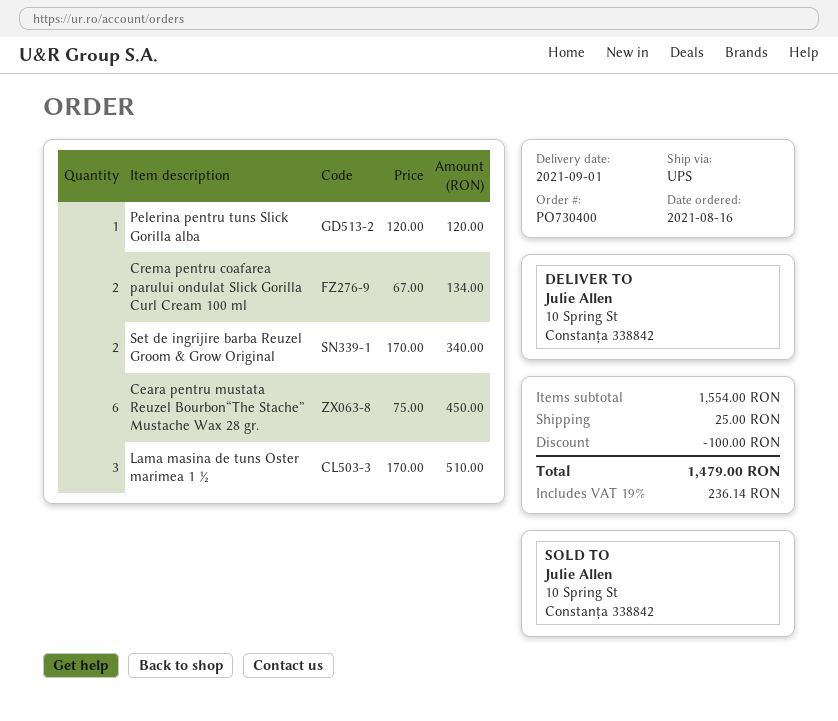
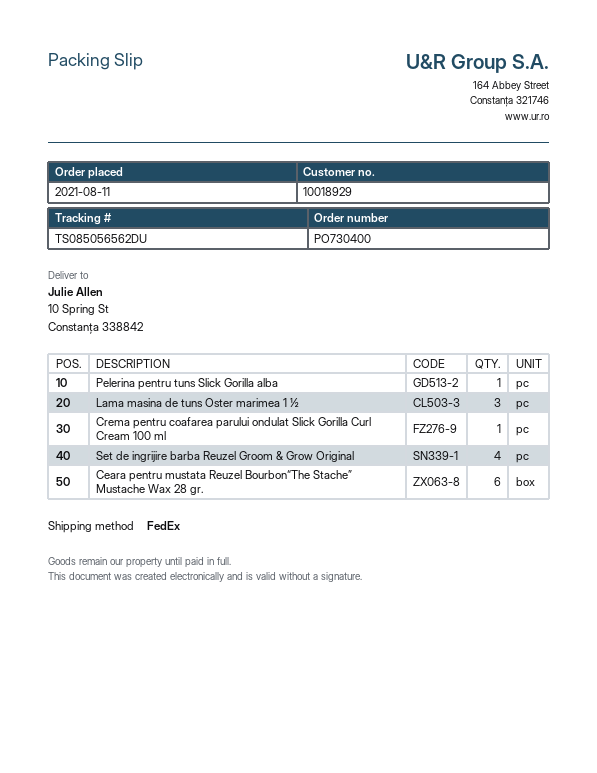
order date: 2021-08-16 -> 2021-08-11
shipping method: UPS -> FedEx
Crema pentru coafarea parului ondulat Slick Gorilla Curl Cream 100 ml: 2 -> 1
Set de ingrijire barba Reuzel Groom & Grow Original: 2 -> 4

